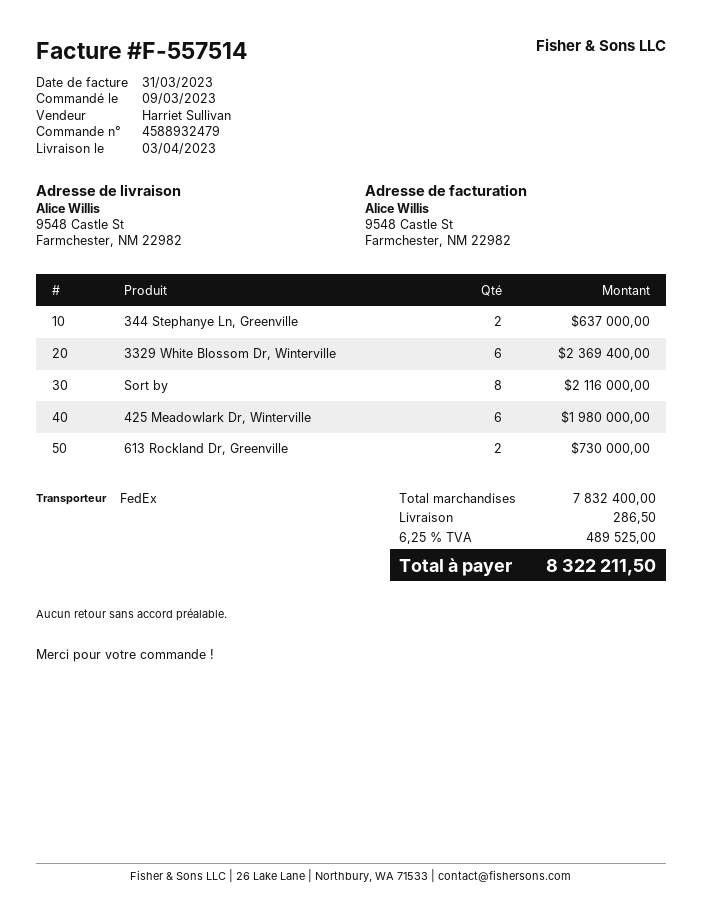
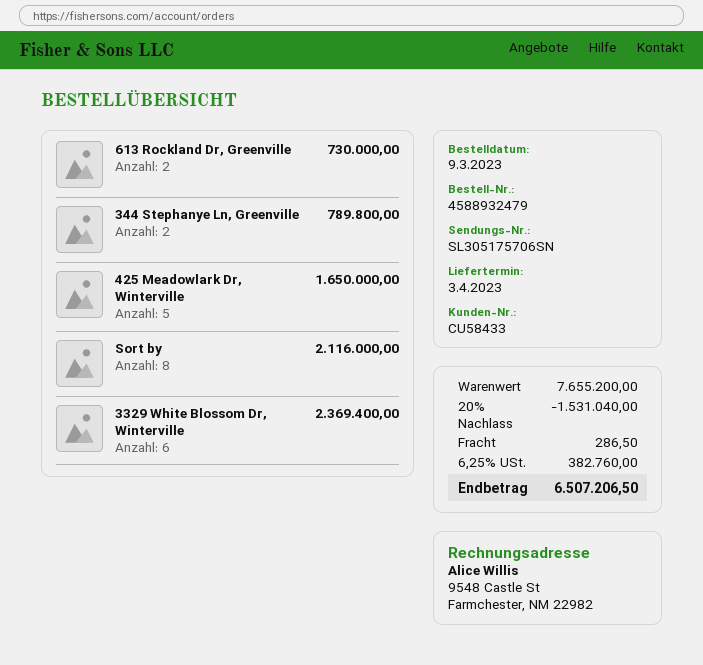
344 Stephanye Ln, Greenville: 2 for 637000.00 -> 2 for 789800.00
425 Meadowlark Dr, Winterville: 6 for 1980000.00 -> 5 for 1650000.00
subtotal: 7832400.00 -> 7655200.00
discount: none -> 20% = 1531040.00
tax: 6.25% = 489525.00 -> 6.25% = 382760.00
total: 8322211.50 -> 6507206.50

